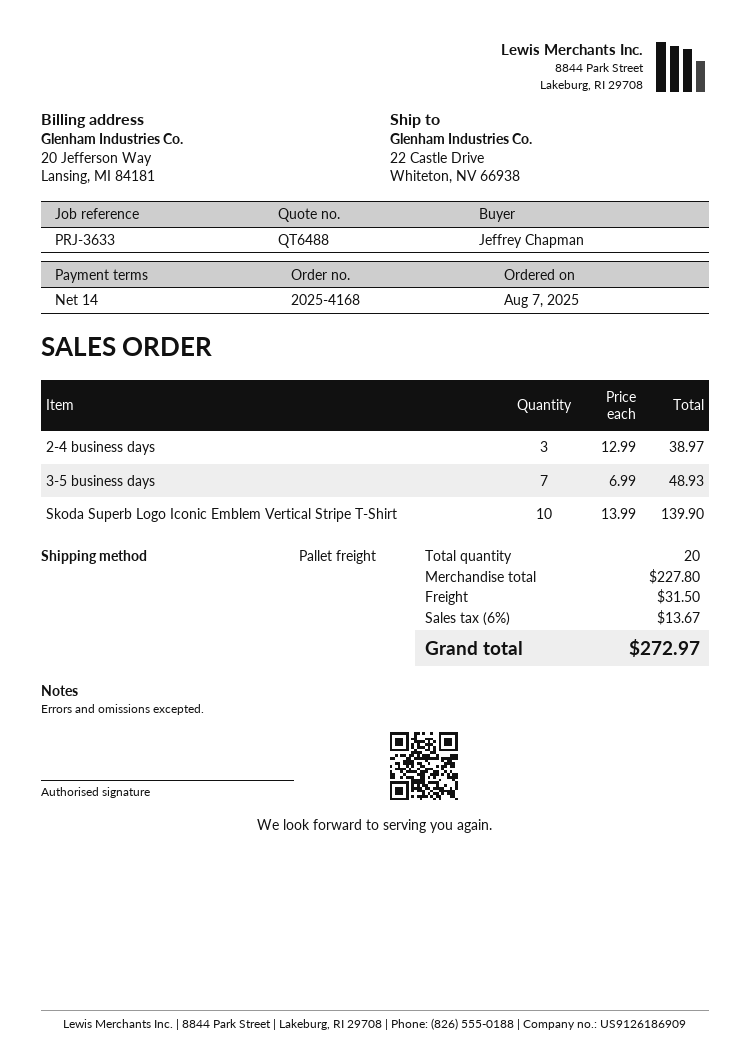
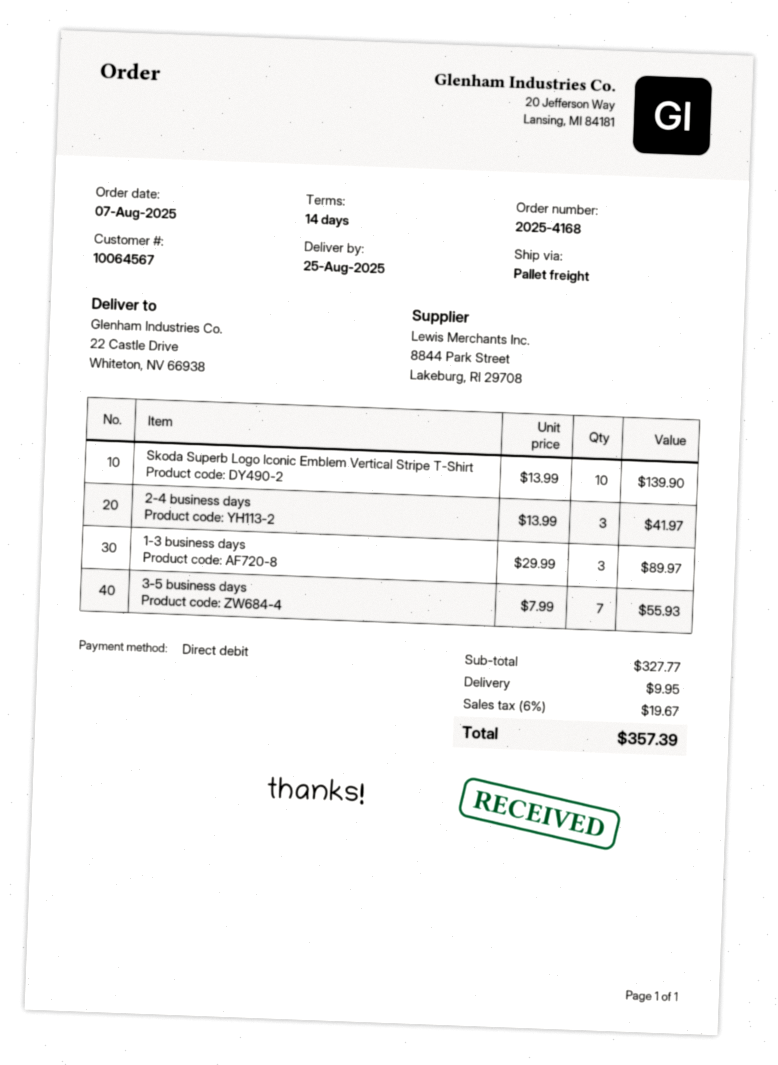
2-4 business days: 3 x 12.99 = 38.97 -> 3 x 13.99 = 41.97
3-5 business days: 7 x 6.99 = 48.93 -> 7 x 7.99 = 55.93
1-3 business days: none -> 3 x 29.99 = 89.97
subtotal: 227.80 -> 327.77
shipping: 31.50 -> 9.95
tax: 6% = 13.67 -> 6% = 19.67
total: 272.97 -> 357.39

